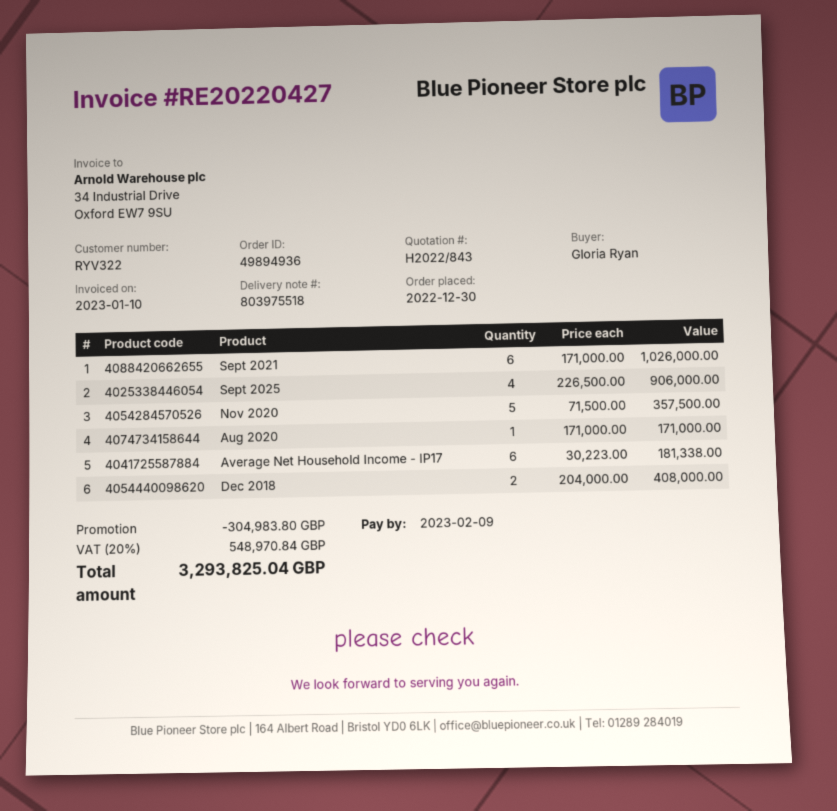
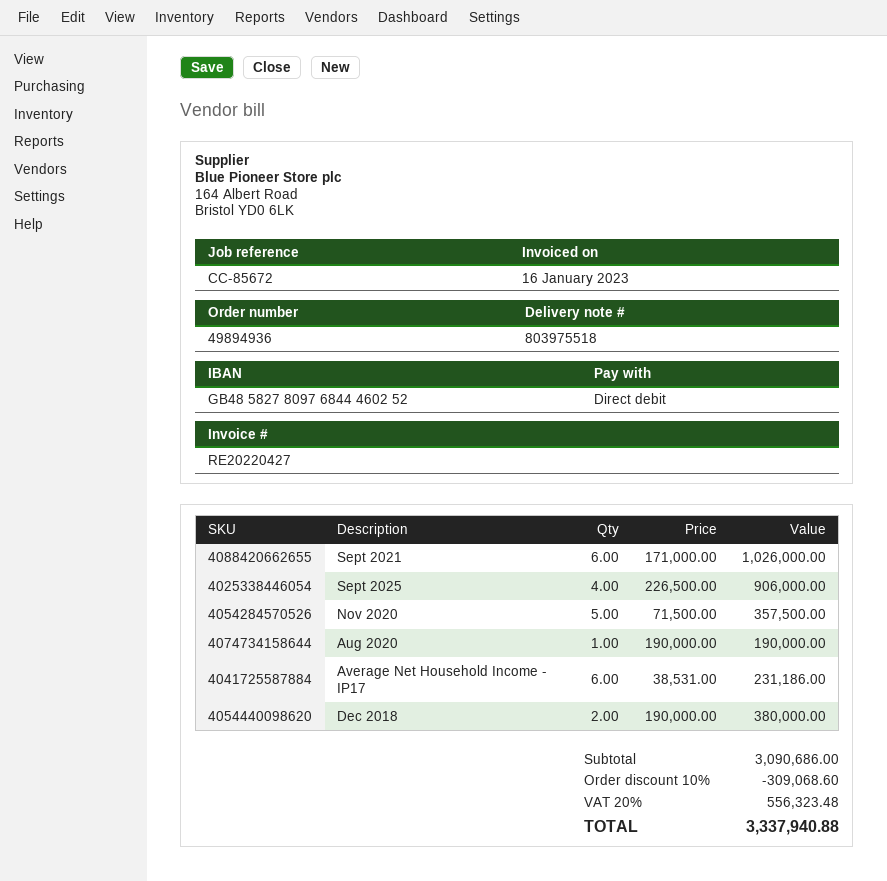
invoice date: 2023-01-10 -> 2023-01-16
Aug 2020: 1 x 171000.00 = 171000.00 -> 1 x 190000.00 = 190000.00
Average Net Household Income - IP17: 6 x 30223.00 = 181338.00 -> 6 x 38531.00 = 231186.00
Dec 2018: 2 x 204000.00 = 408000.00 -> 2 x 190000.00 = 380000.00
discount: 304983.80 -> 309068.60
tax: 20% = 548970.84 -> 20% = 556323.48
total: 3293825.04 -> 3337940.88

